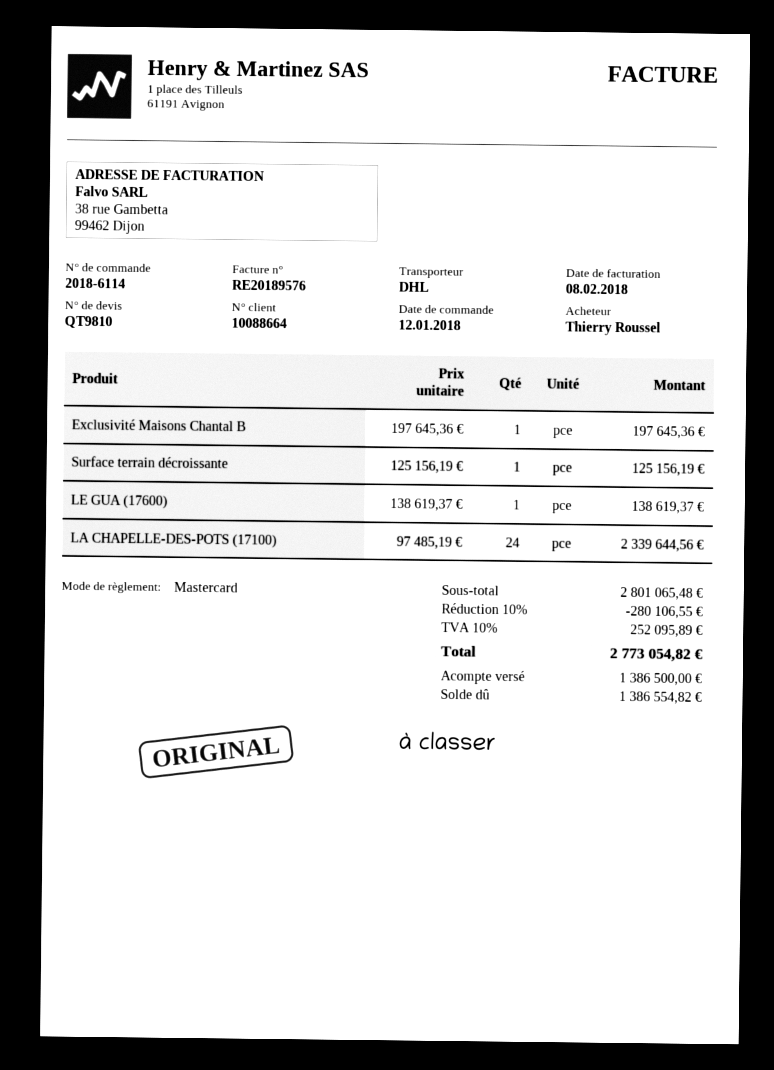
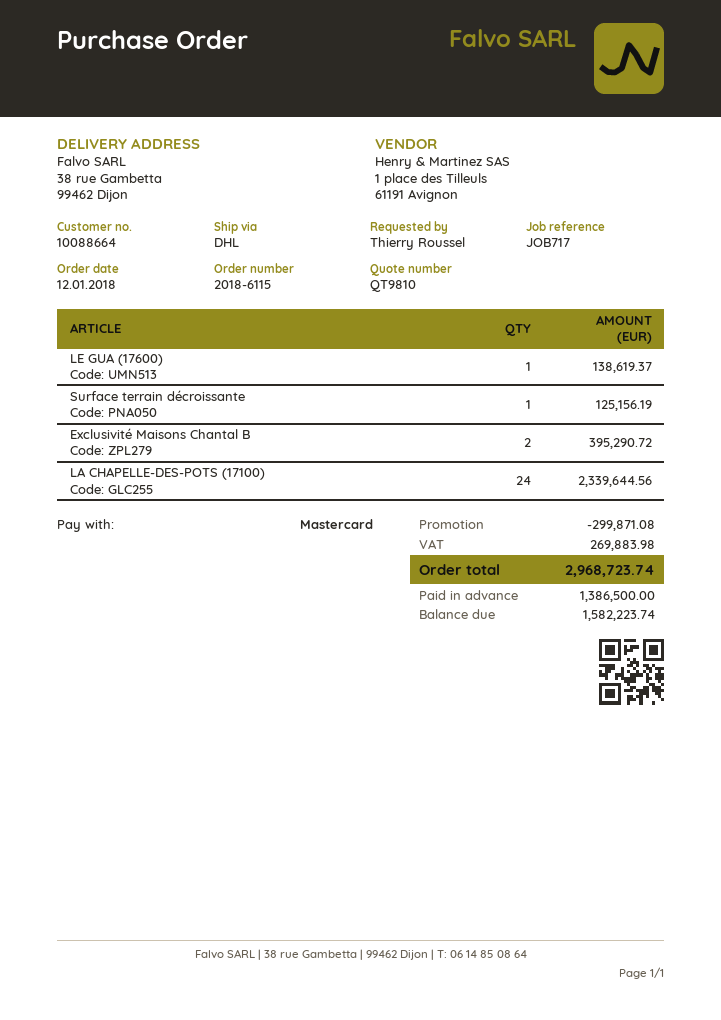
order number: 2018-6114 -> 2018-6115
Exclusivité Maisons Chantal B: 1 for 197645.36 -> 2 for 395290.72
discount: 280106.55 -> 299871.08
tax: 252095.89 -> 269883.98
total: 2773054.82 -> 2968723.74
balance: 1386554.82 -> 1582223.74

